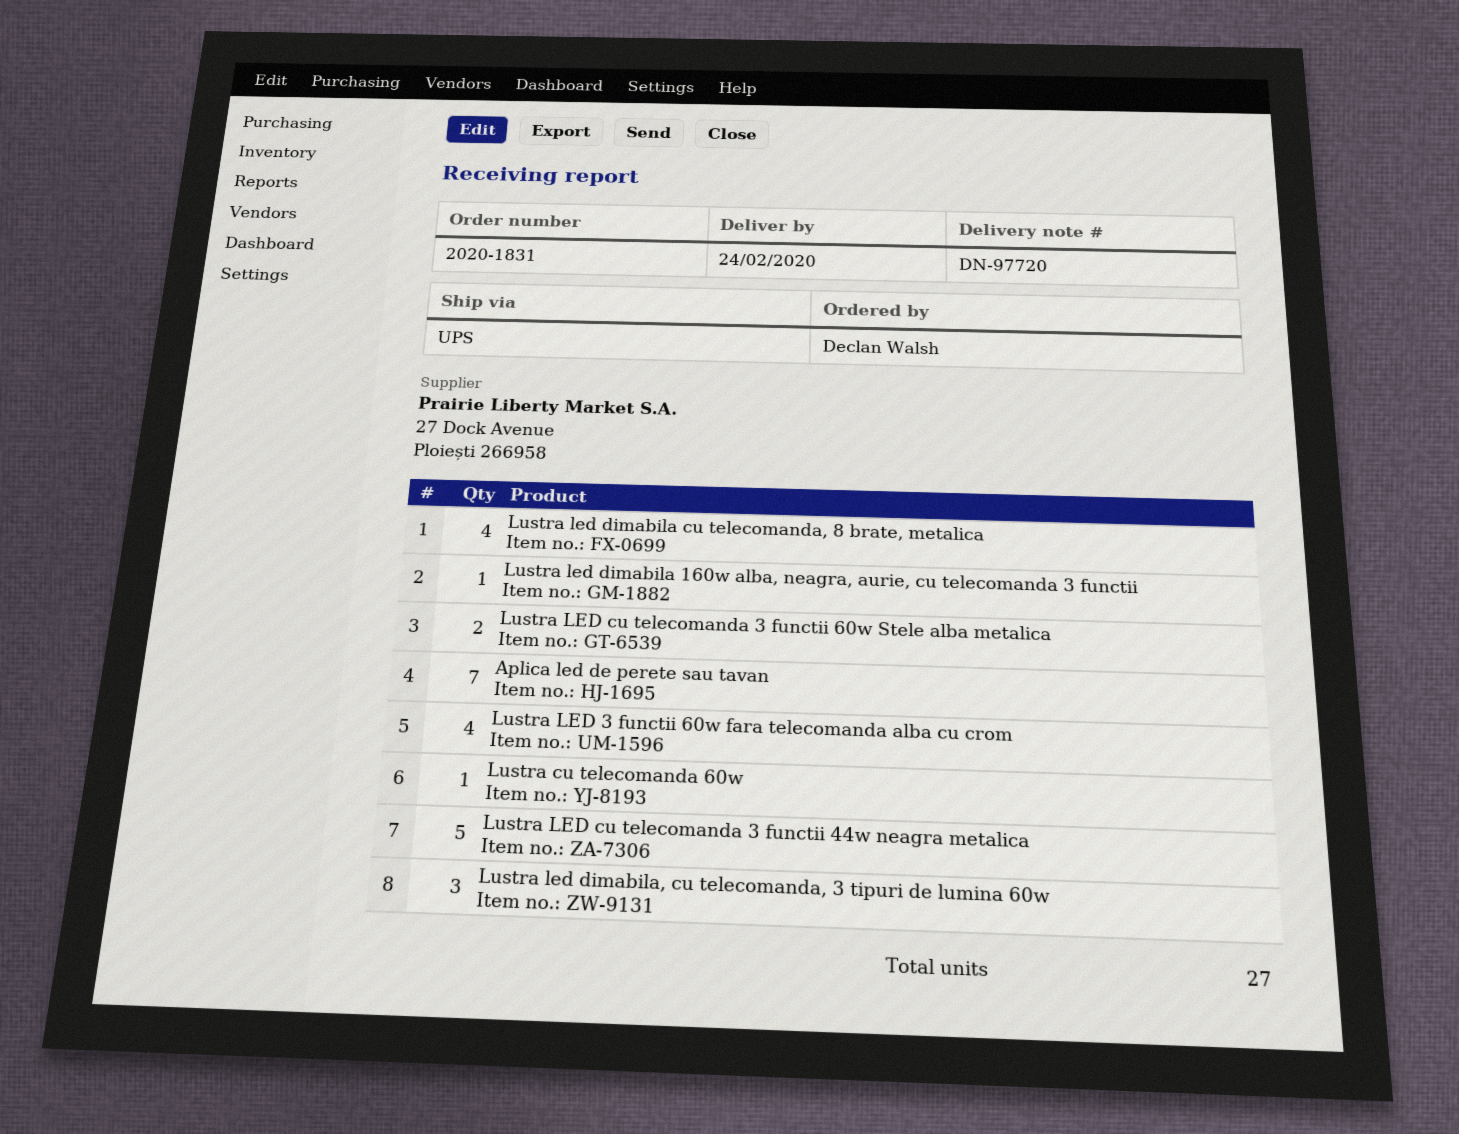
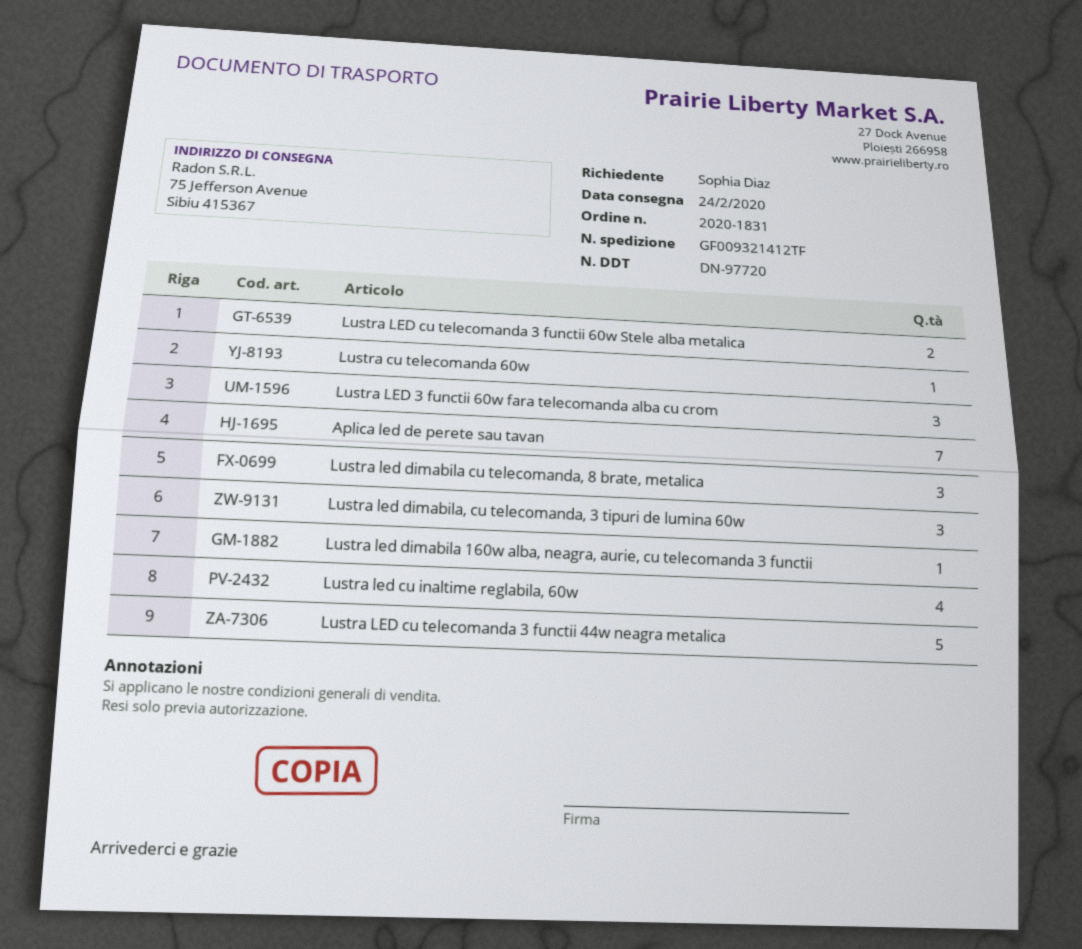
ordered by: Declan Walsh -> Sophia Diaz
Lustra led dimabila cu telecomanda, 8 brate, metalica: 4 -> 3
Lustra LED 3 functii 60w fara telecomanda alba cu crom: 4 -> 3
Lustra led cu inaltime reglabila, 60w: none -> 4

